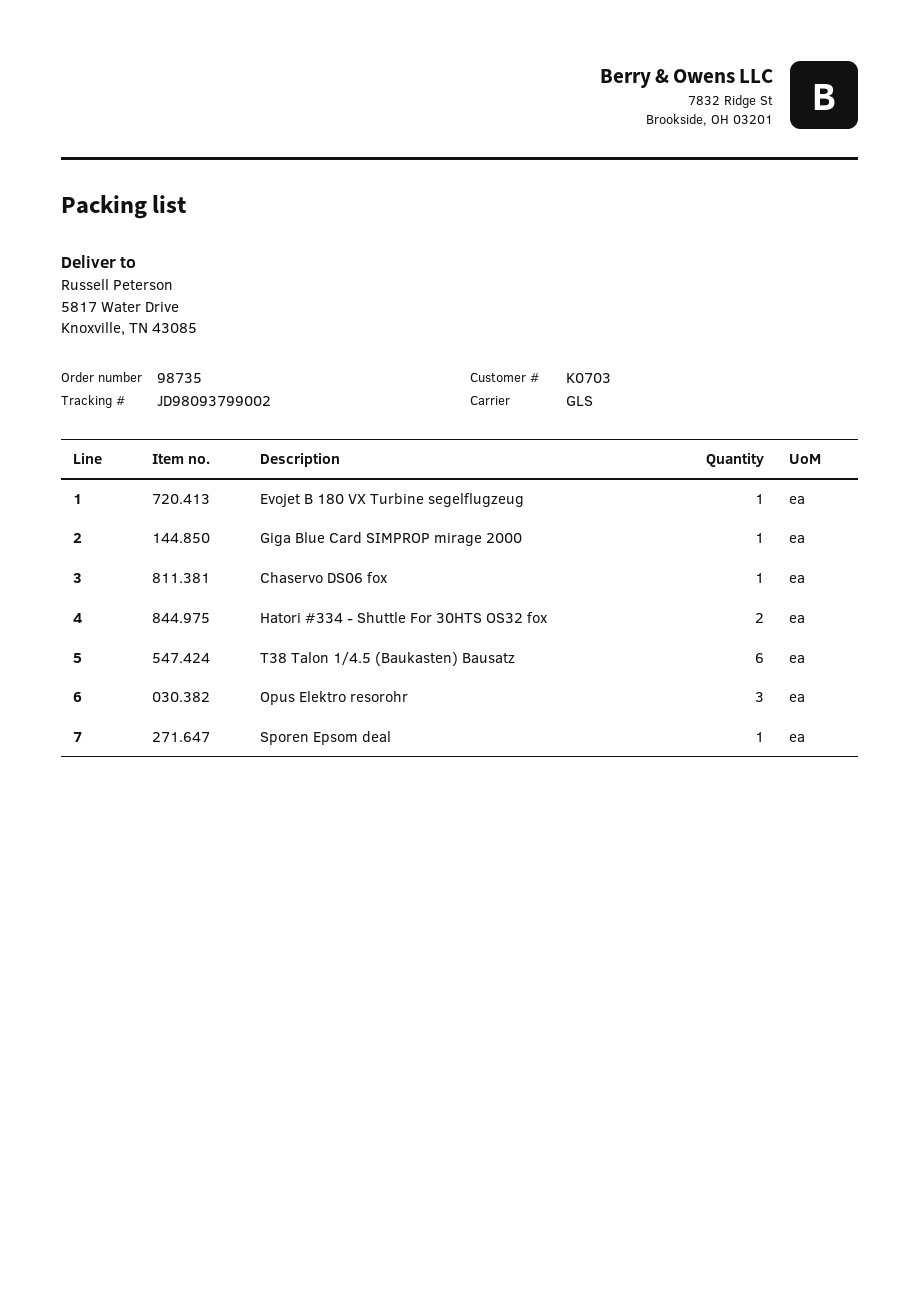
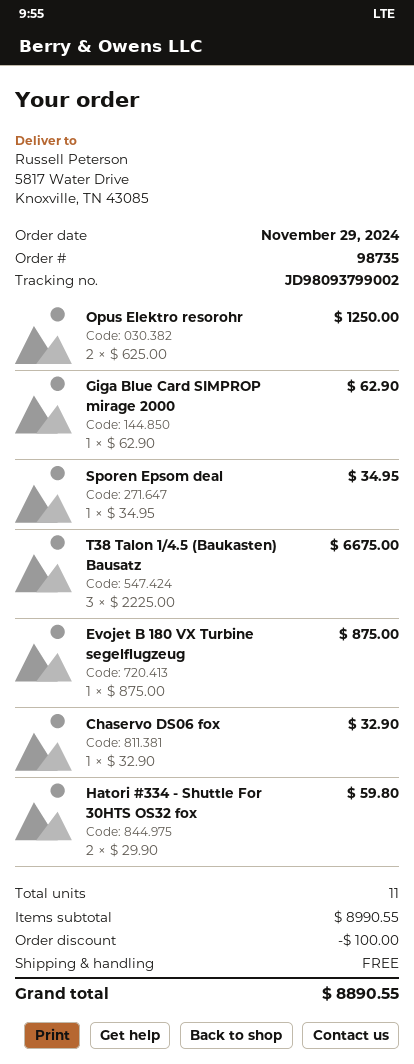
T38 Talon 1/4.5 (Baukasten) Bausatz: 6 -> 3
Opus Elektro resorohr: 3 -> 2

